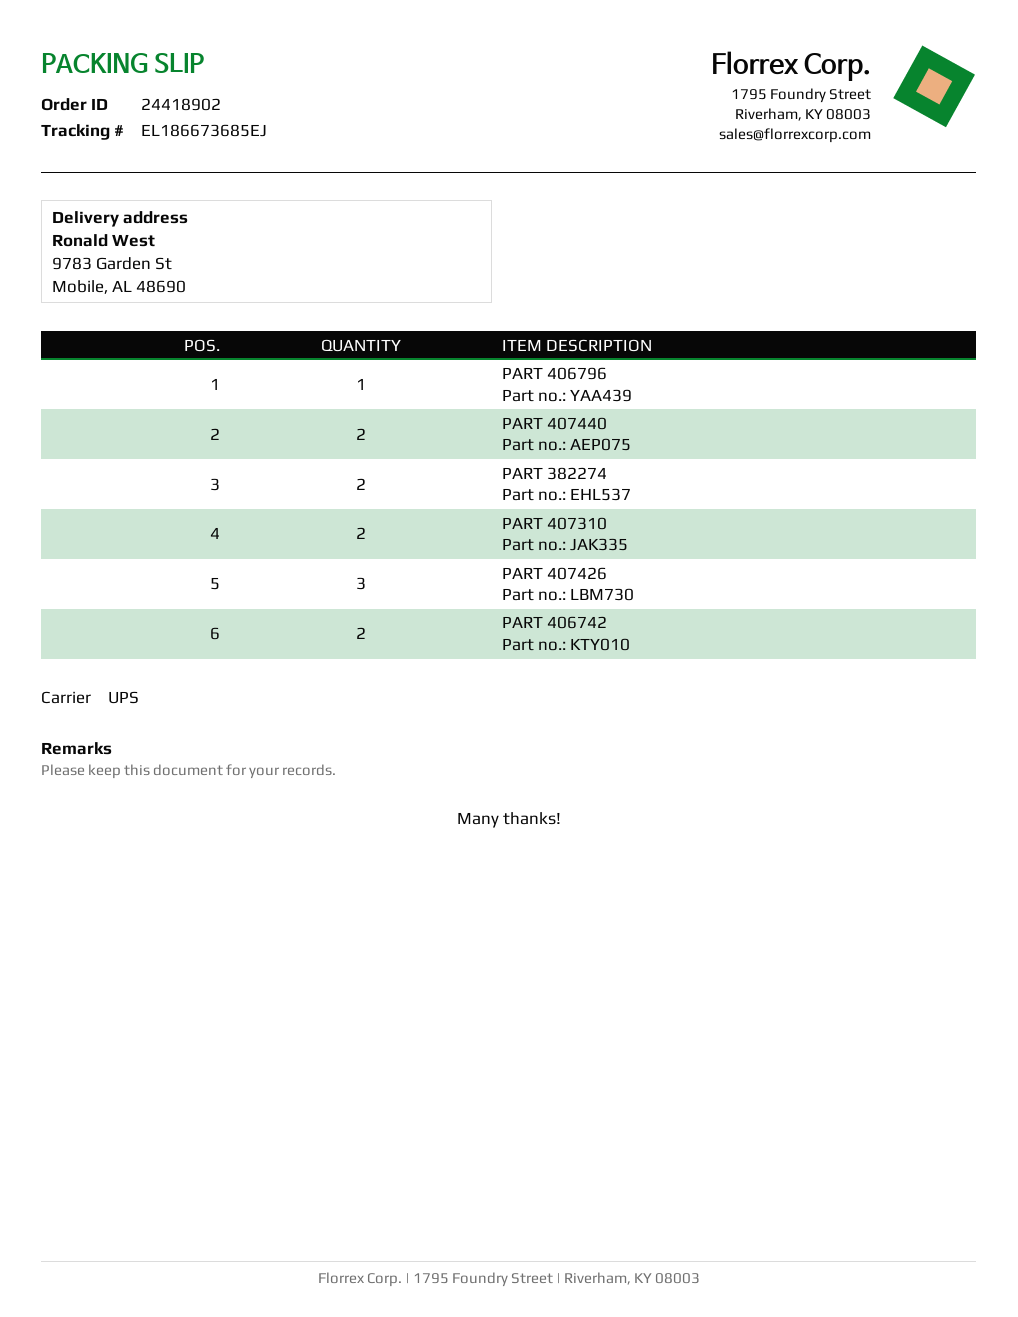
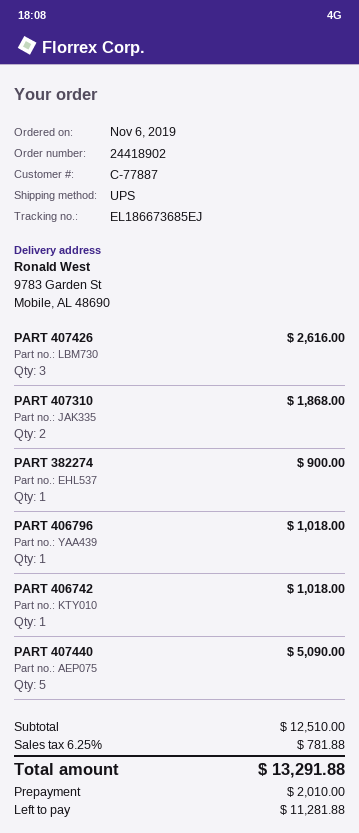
PART 407440: 2 -> 5
PART 382274: 2 -> 1
PART 406742: 2 -> 1

